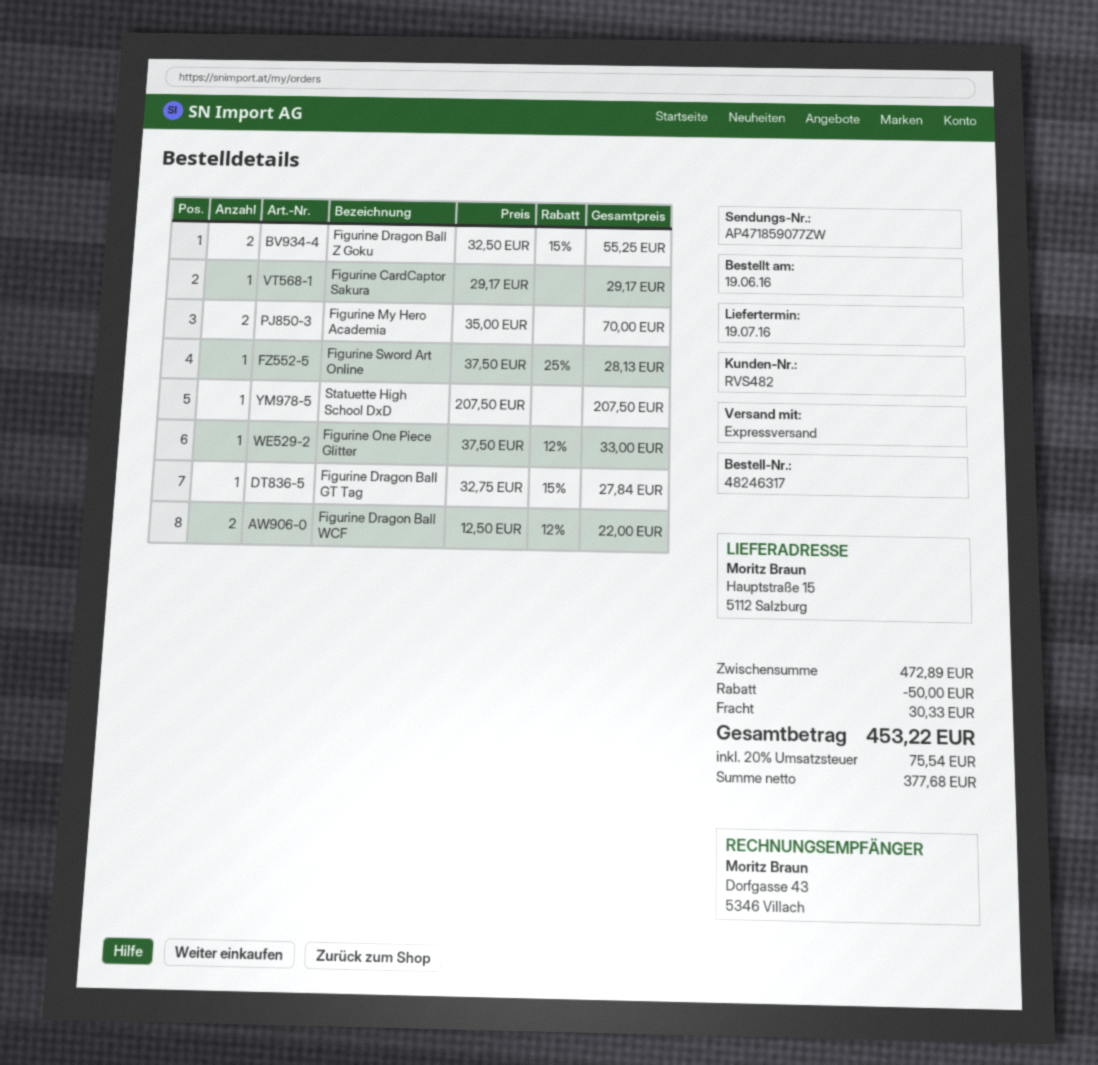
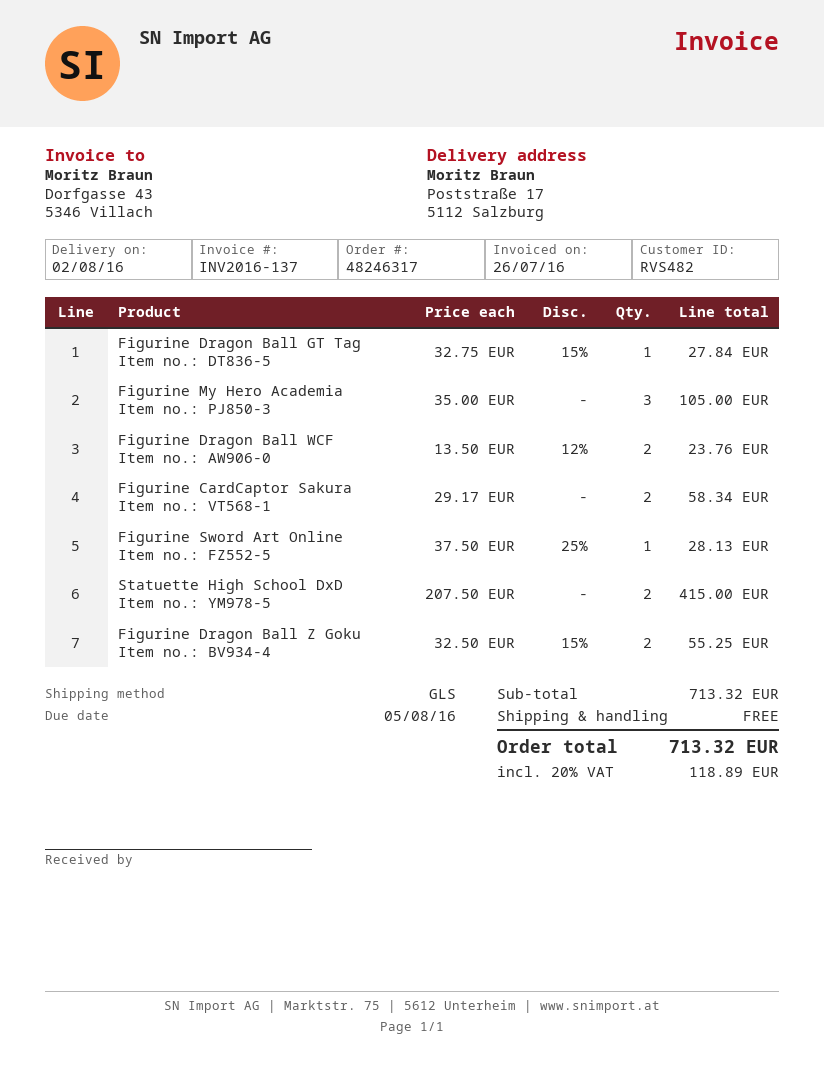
delivery date: 2016-07-19 -> 2016-08-02
shipping method: express -> GLS
ship to: Hauptstraße 15, 5112 Salzburg -> Poststraße 17, 5112 Salzburg
Figurine CardCaptor Sakura: 1 x 29.17 = 29.17 -> 2 x 29.17 = 58.34
Figurine My Hero Academia: 2 x 35.00 = 70.00 -> 3 x 35.00 = 105.00
Statuette High School DxD: 1 x 207.50 = 207.50 -> 2 x 207.50 = 415.00
Figurine One Piece Glitter: 1 x 37.50 - 12% = 33.00 -> none
Figurine Dragon Ball WCF: 2 x 12.50 - 12% = 22.00 -> 2 x 13.50 - 12% = 23.76
subtotal: 472.89 -> 713.32
discount: 50.00 -> none
shipping: 30.33 -> 0.00
tax: 20% = 75.54 -> 20% = 118.89
total: 453.22 -> 713.32

